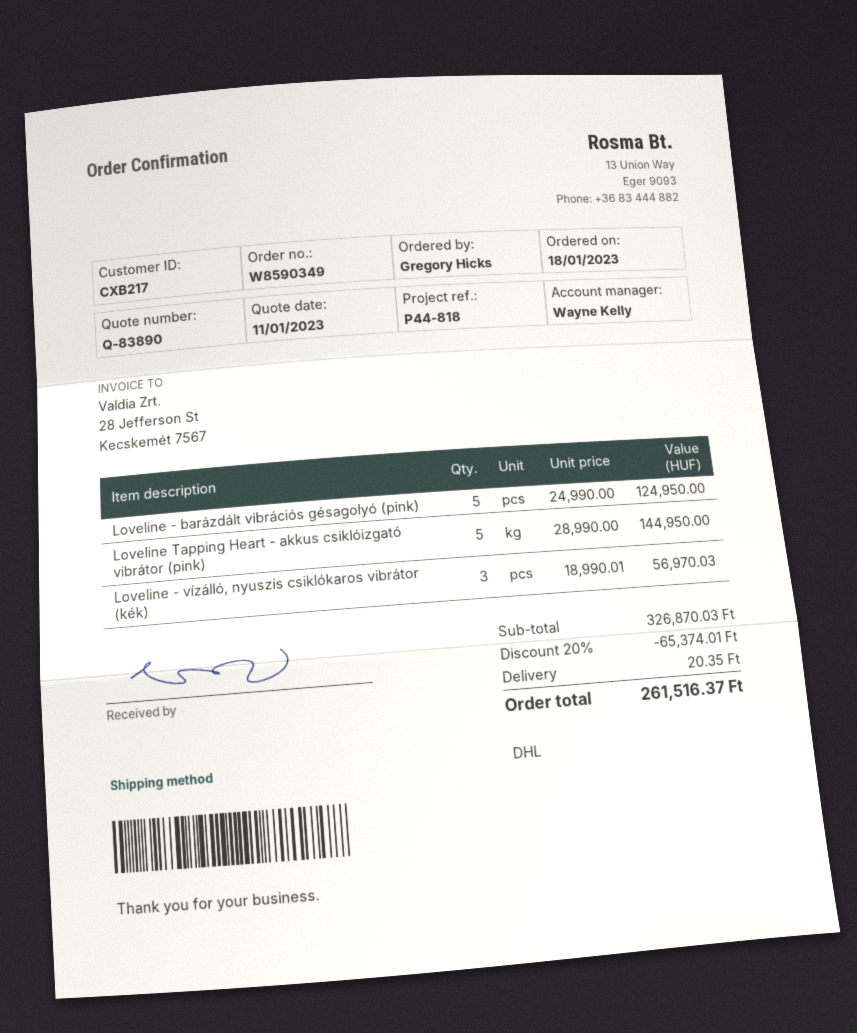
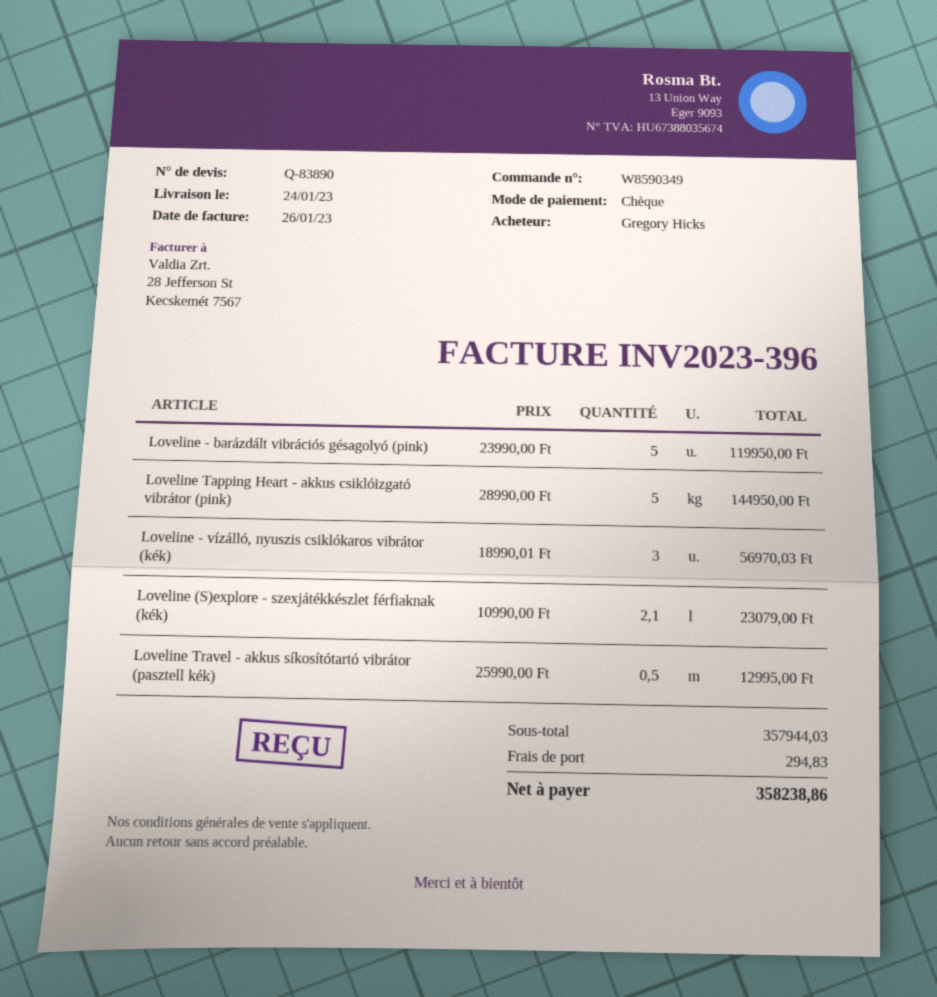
Loveline - barázdált vibrációs gésagolyó (pink): 5 x 24990.00 = 124950.00 -> 5 x 23990.00 = 119950.00
Loveline (S)explore - szexjátékkészlet férfiaknak (kék): none -> 2.1 x 10990.00 = 23079.00
Loveline Travel - akkus síkosítótartó vibrátor (pasztell kék): none -> 0.5 x 25990.00 = 12995.00
subtotal: 326870.03 -> 357944.03
discount: 20% = 65374.01 -> none
shipping: 20.35 -> 294.83
total: 261516.37 -> 358238.86

